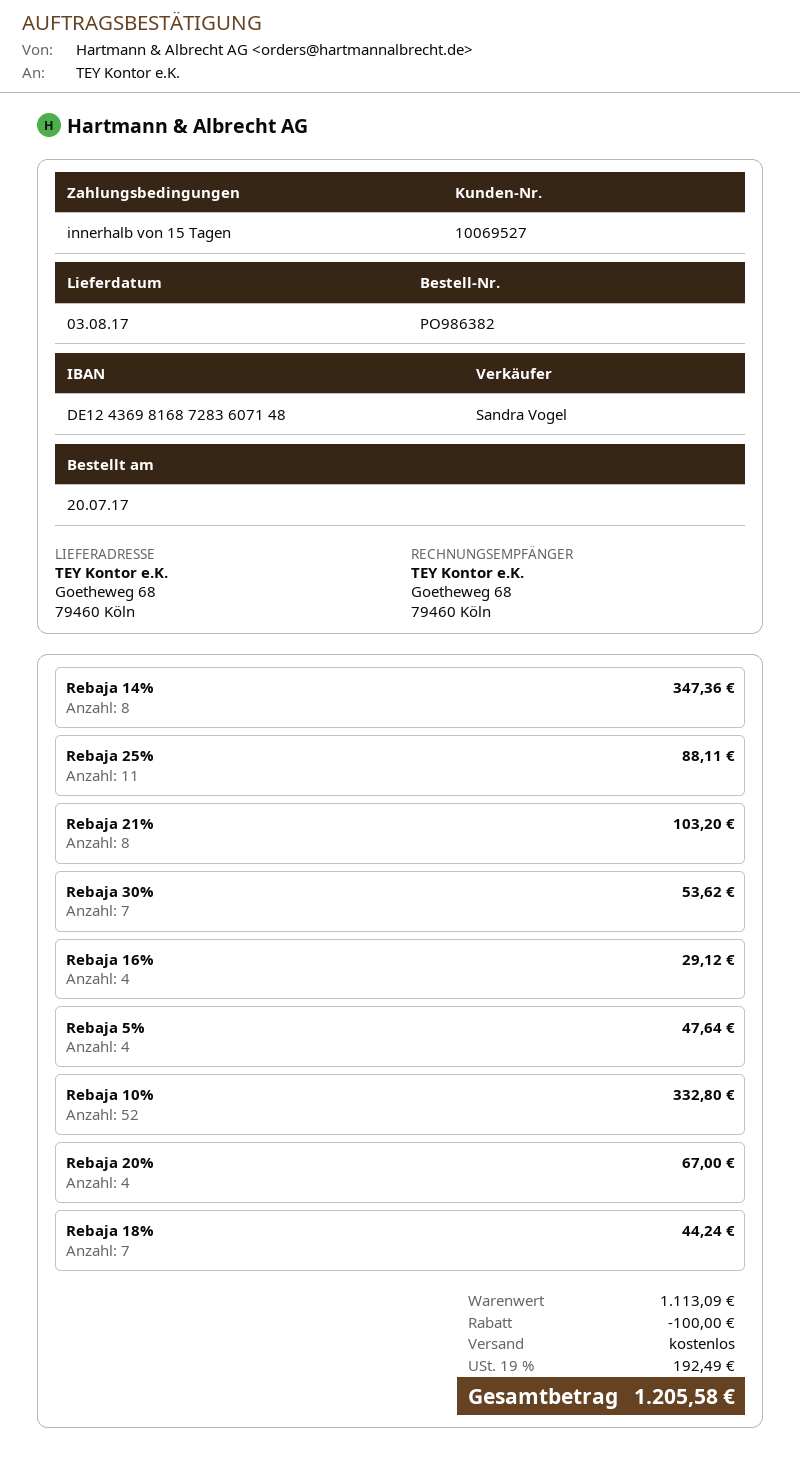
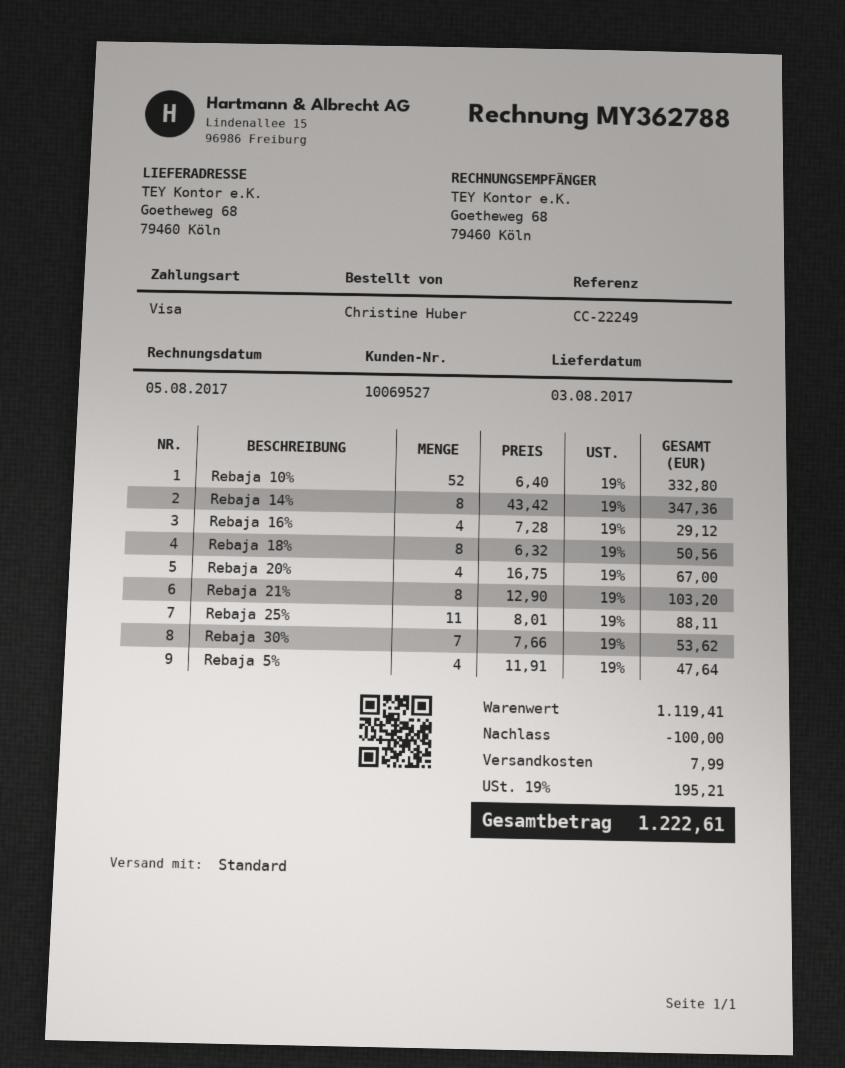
Rebaja 18%: 7 for 44.24 -> 8 for 50.56
subtotal: 1113.09 -> 1119.41
shipping: 0.00 -> 7.99
tax: 19% = 192.49 -> 19% = 195.21
total: 1205.58 -> 1222.61

